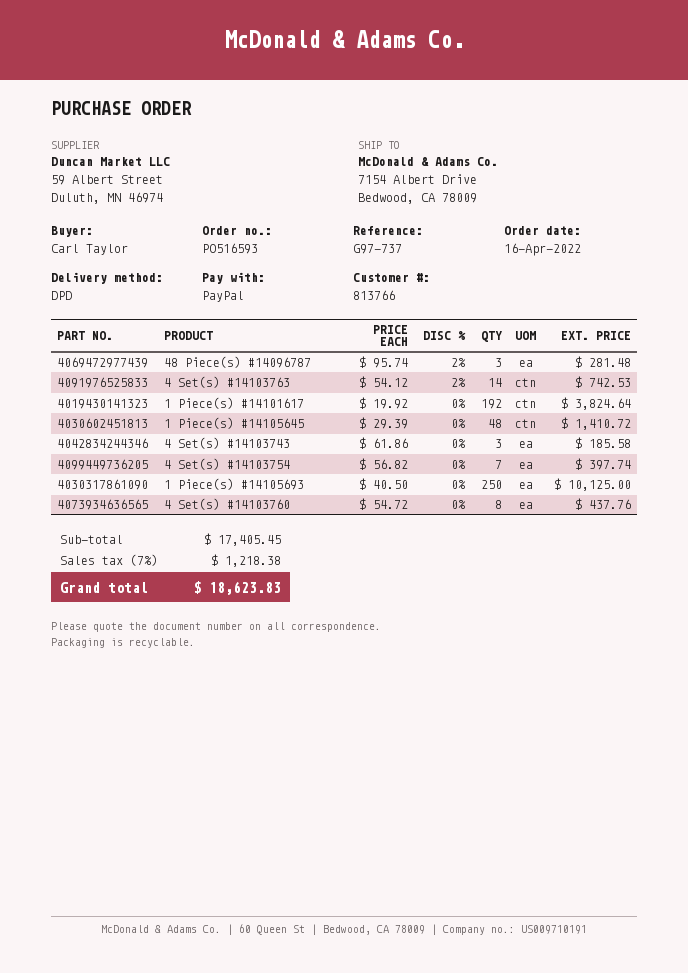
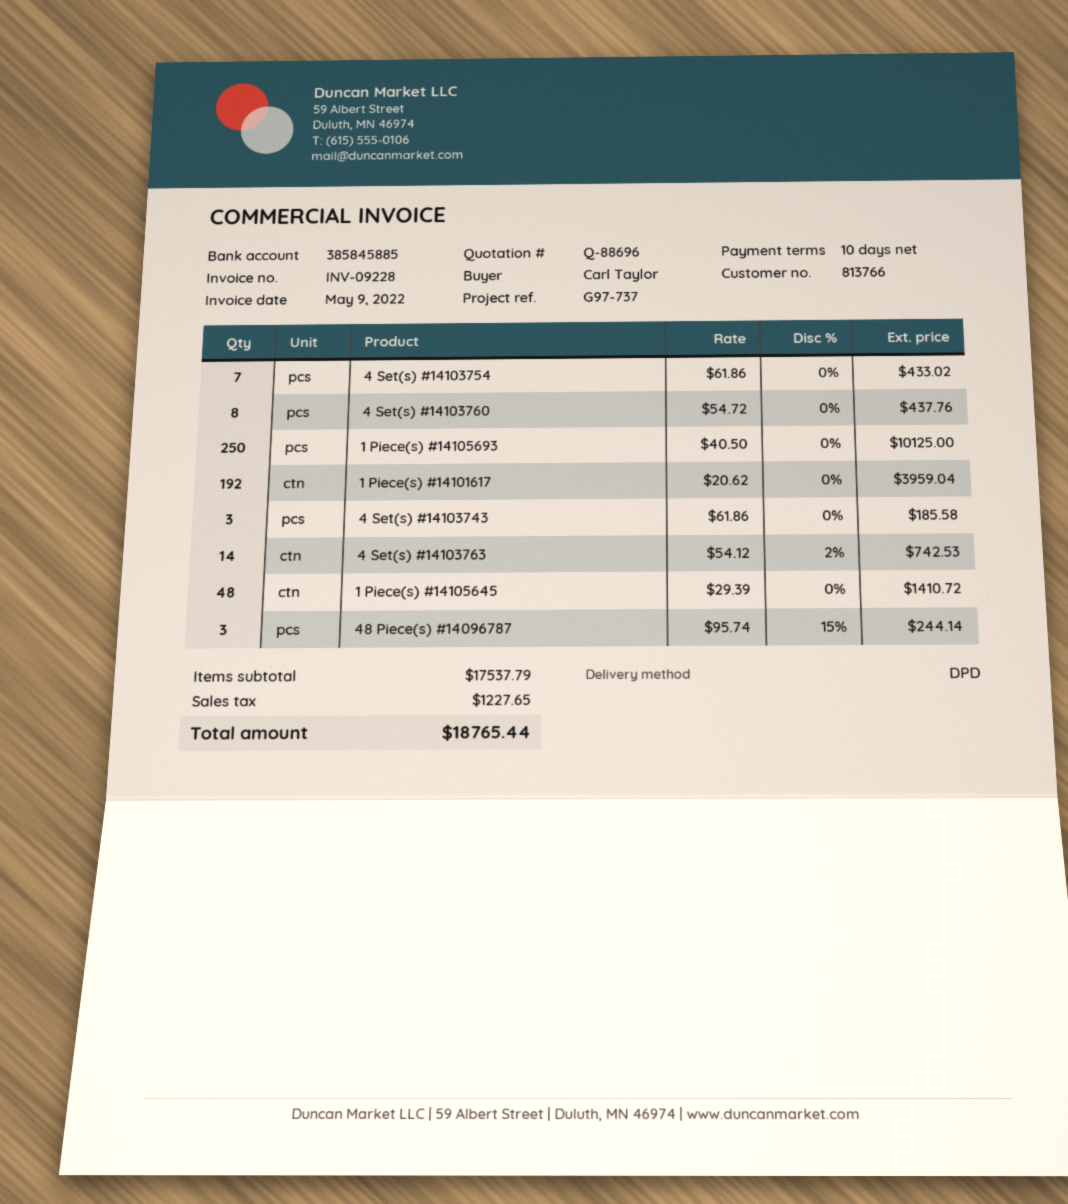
48 Piece(s) #14096787: 3 x 95.74 - 2% = 281.48 -> 3 x 95.74 - 15% = 244.14
1 Piece(s) #14101617: 192 x 19.92 = 3824.64 -> 192 x 20.62 = 3959.04
4 Set(s) #14103754: 7 x 56.82 = 397.74 -> 7 x 61.86 = 433.02
subtotal: 17405.45 -> 17537.79
tax: 1218.38 -> 1227.65
total: 18623.83 -> 18765.44

